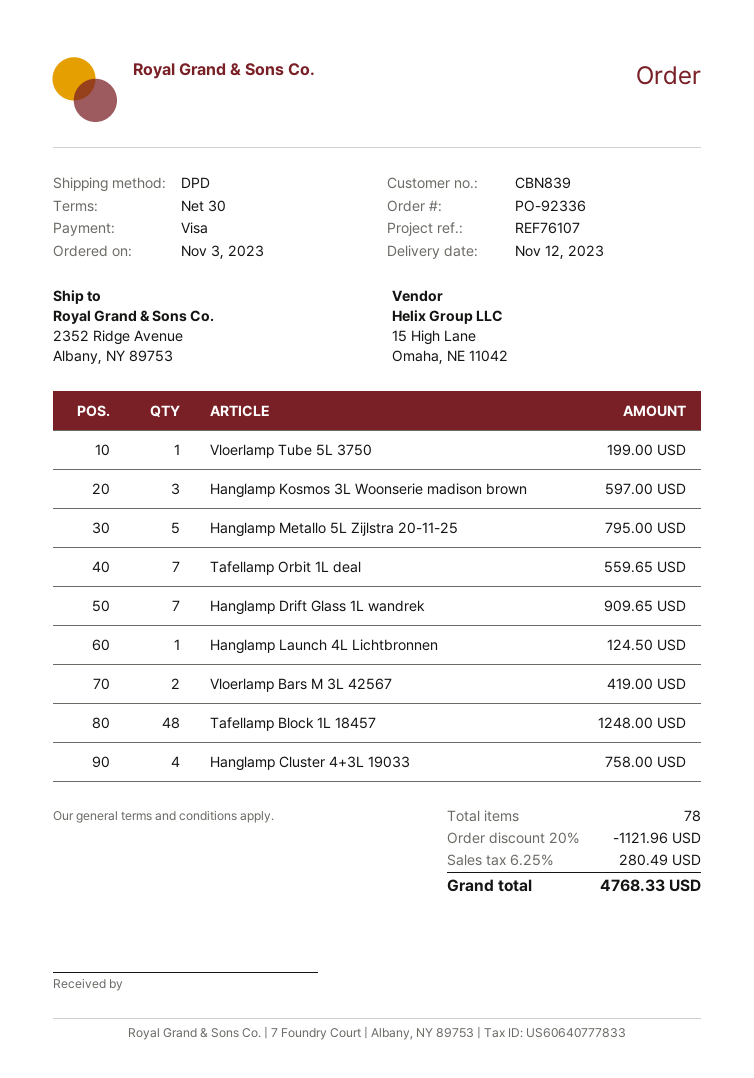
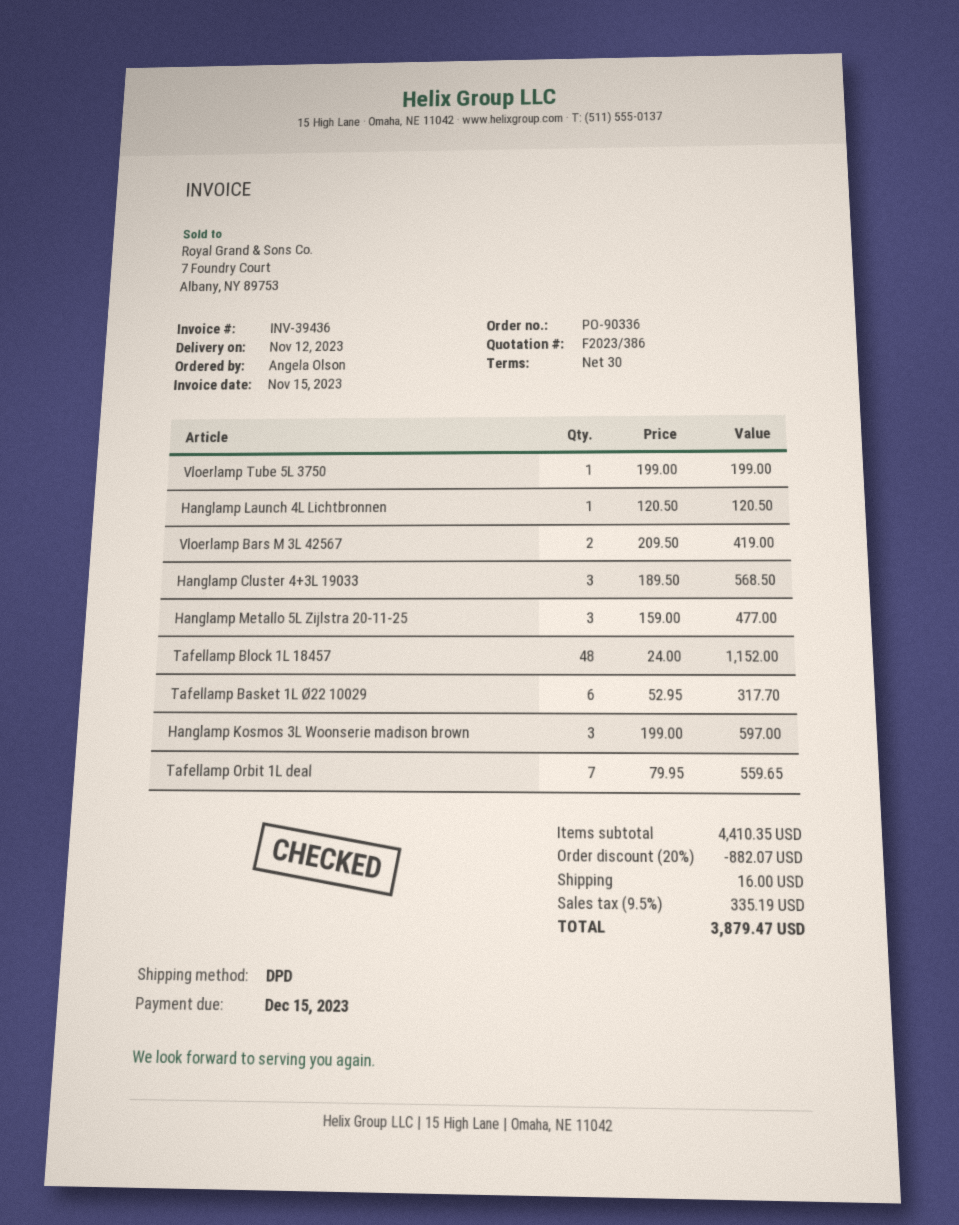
order number: PO-92336 -> PO-90336
Hanglamp Metallo 5L Zijlstra 20-11-25: 5 for 795.00 -> 3 for 477.00
Hanglamp Drift Glass 1L wandrek: 7 for 909.65 -> none
Hanglamp Launch 4L Lichtbronnen: 1 for 124.50 -> 1 for 120.50
Tafellamp Block 1L 18457: 48 for 1248.00 -> 48 for 1152.00
Hanglamp Cluster 4+3L 19033: 4 for 758.00 -> 3 for 568.50
Tafellamp Basket 1L Ø22 10029: none -> 6 for 317.70
discount: 20% = 1121.96 -> 20% = 882.07
shipping: none -> 16.00
tax: 6.25% = 280.49 -> 9.5% = 335.19
total: 4768.33 -> 3879.47

